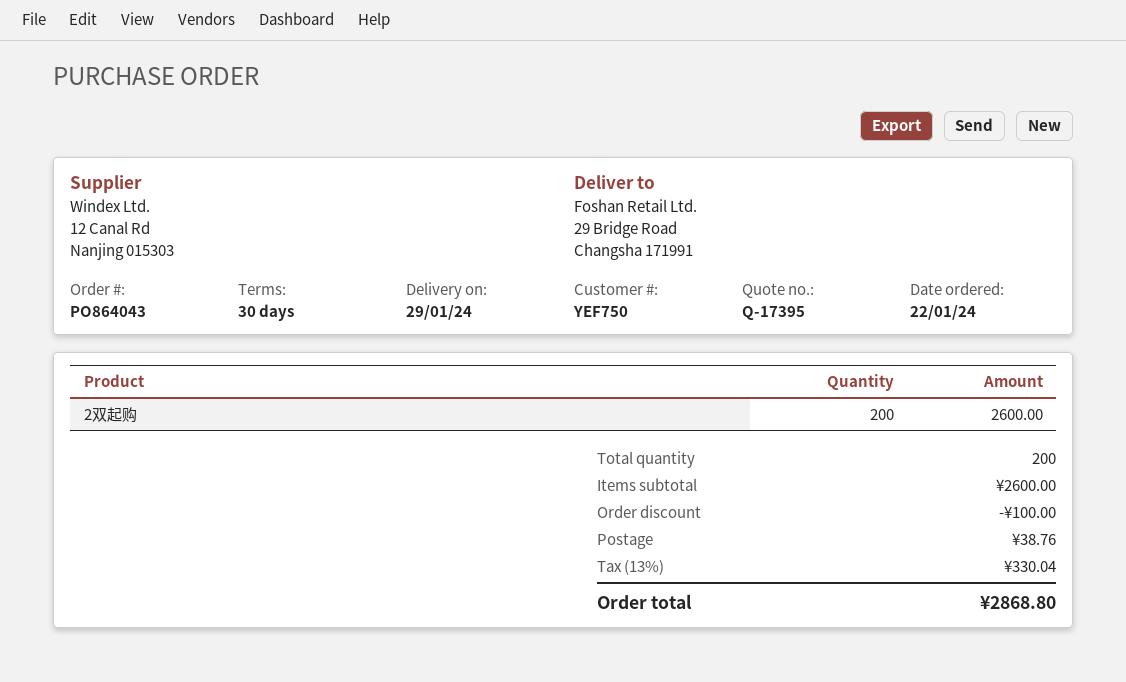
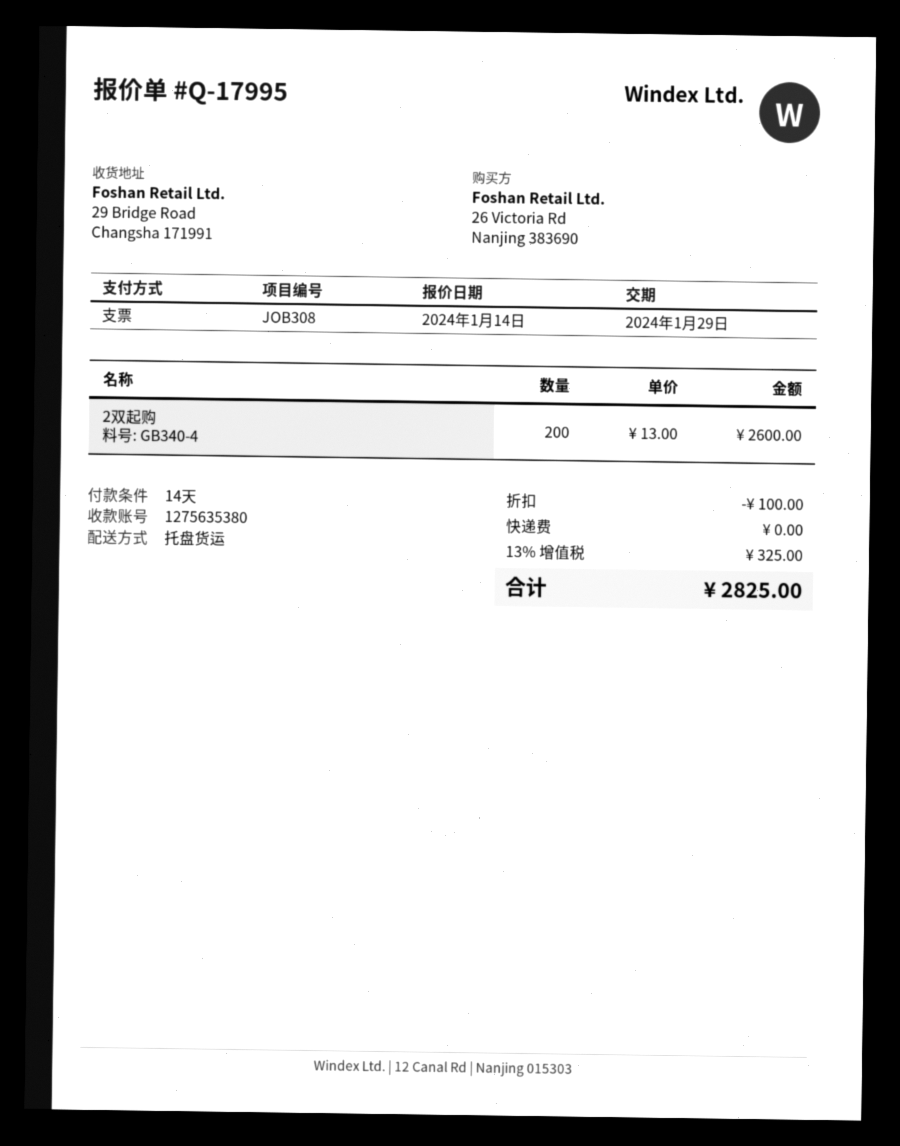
quote number: Q-17395 -> Q-17995
payment terms: 30 days -> 14 days
shipping: 38.76 -> 0.00
tax: 13% = 330.04 -> 13% = 325.00
total: 2868.80 -> 2825.00

